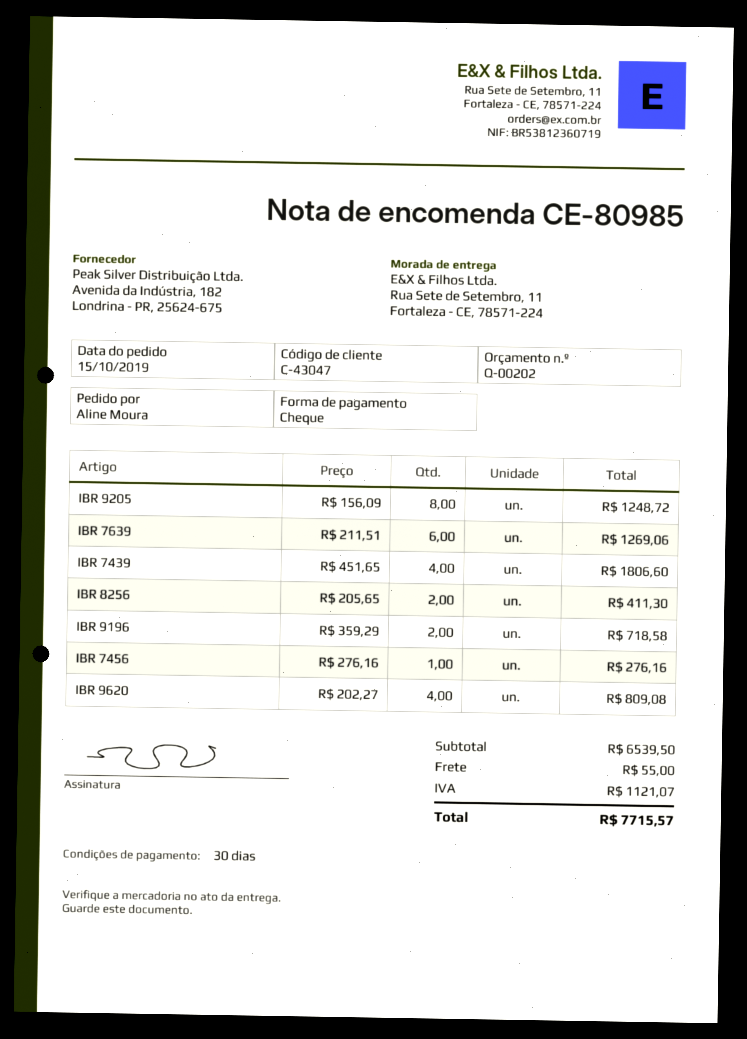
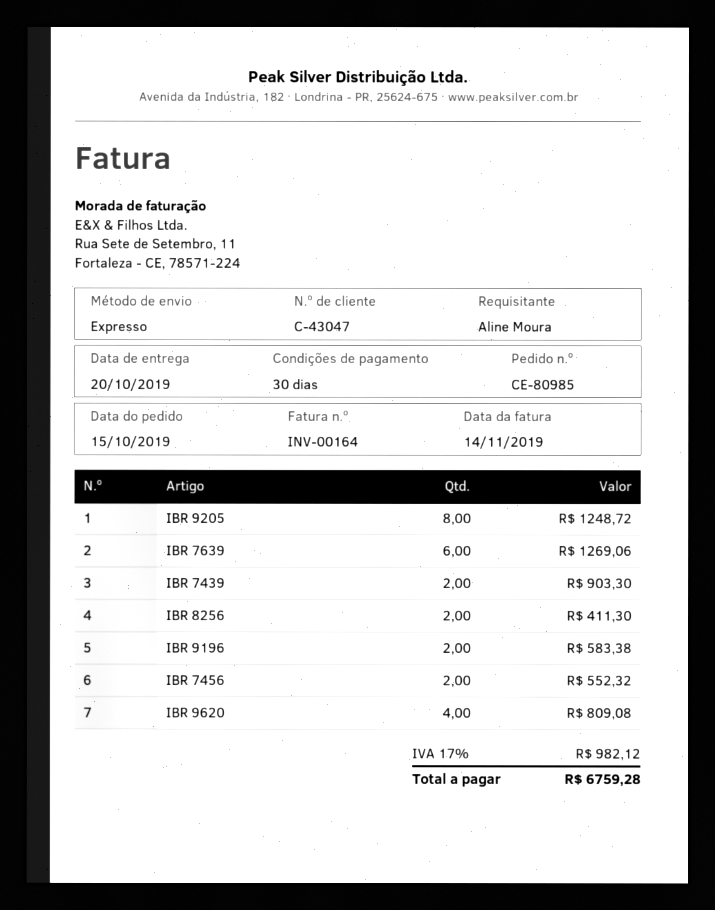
IBR 7439: 4 for 1806.60 -> 2 for 903.30
IBR 9196: 2 for 718.58 -> 2 for 583.38
IBR 7456: 1 for 276.16 -> 2 for 552.32
shipping: 55.00 -> none
tax: 1121.07 -> 982.12
total: 7715.57 -> 6759.28

